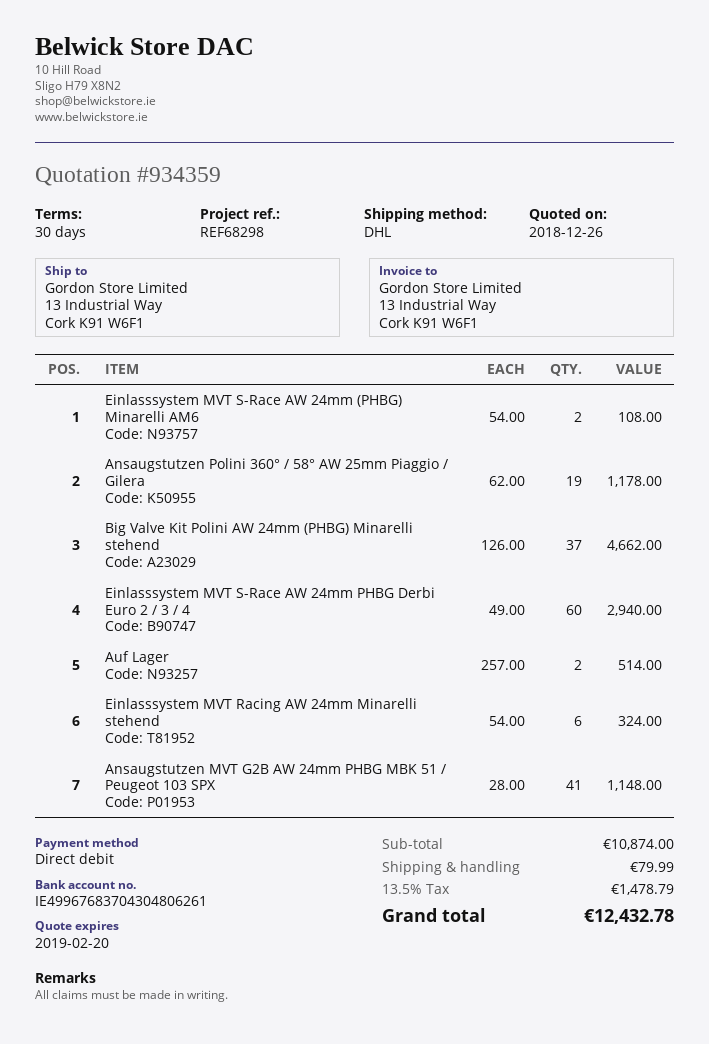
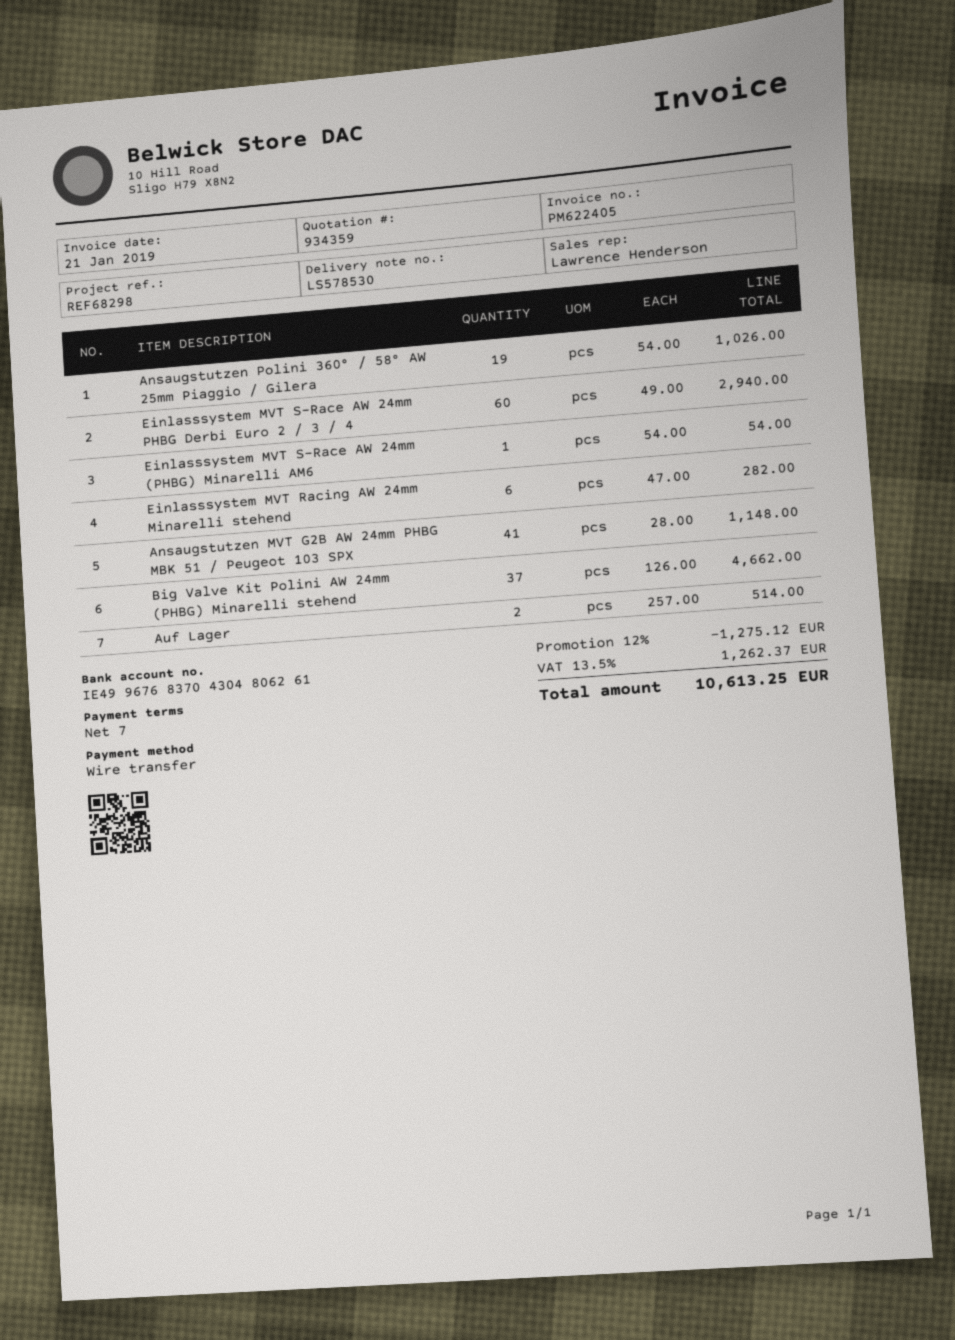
payment terms: 30 days -> 7 days
payment method: direct debit -> bank transfer
Einlasssystem MVT S-Race AW 24mm (PHBG) Minarelli AM6: 2 x 54.00 = 108.00 -> 1 x 54.00 = 54.00
Ansaugstutzen Polini 360° / 58° AW 25mm Piaggio / Gilera: 19 x 62.00 = 1178.00 -> 19 x 54.00 = 1026.00
Einlasssystem MVT Racing AW 24mm Minarelli stehend: 6 x 54.00 = 324.00 -> 6 x 47.00 = 282.00
discount: none -> 12% = 1275.12
shipping: 79.99 -> none
tax: 13.5% = 1478.79 -> 13.5% = 1262.37
total: 12432.78 -> 10613.25

